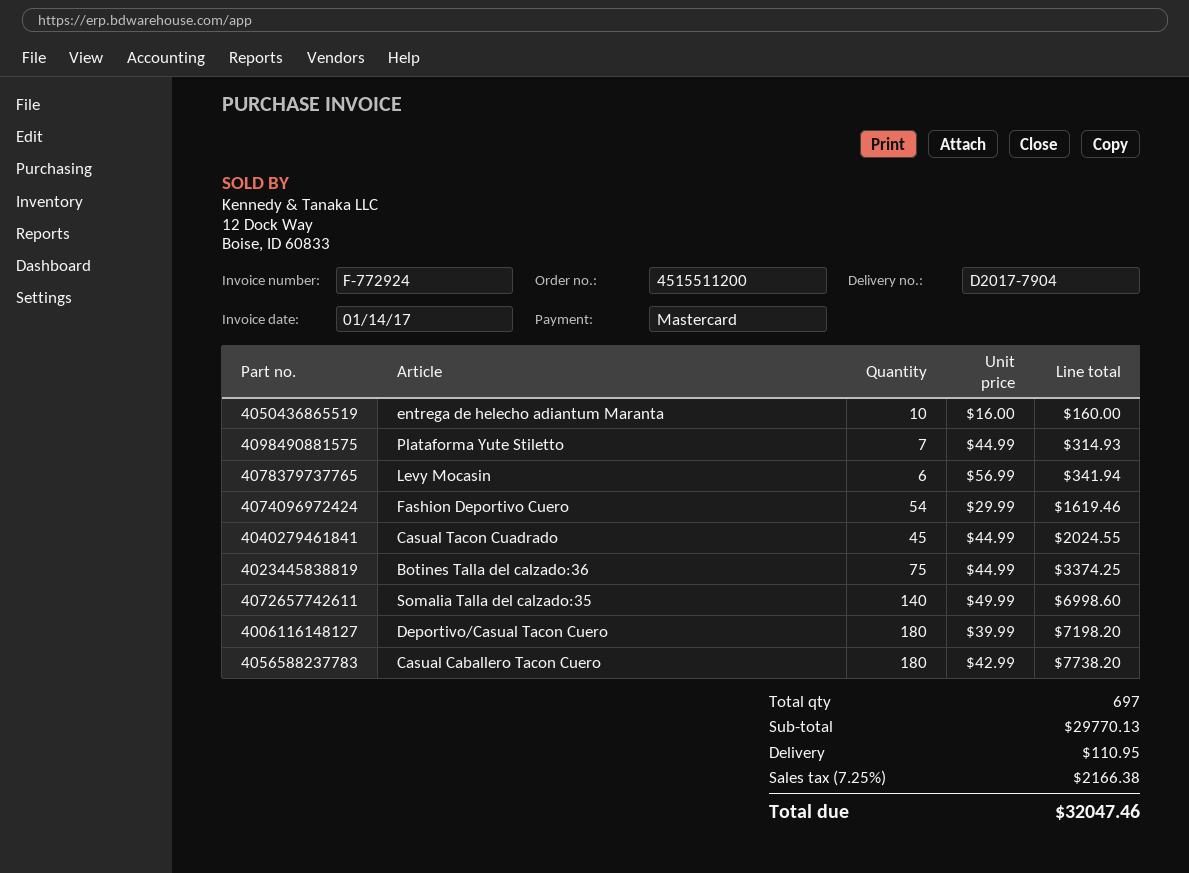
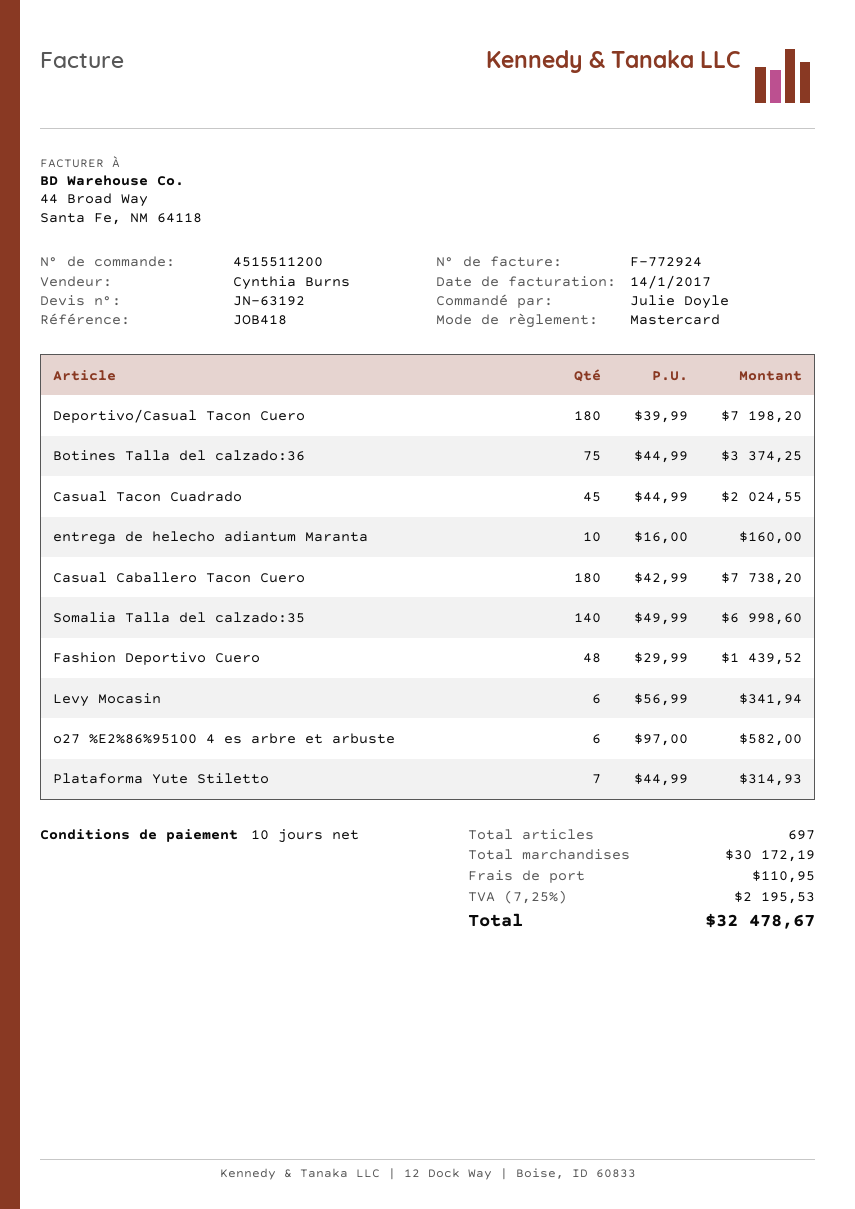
Fashion Deportivo Cuero: 54 x 29.99 = 1619.46 -> 48 x 29.99 = 1439.52
o27 %E2%86%95100 4 es arbre et arbuste: none -> 6 x 97.00 = 582.00
subtotal: 29770.13 -> 30172.19
tax: 7.25% = 2166.38 -> 7.25% = 2195.53
total: 32047.46 -> 32478.67

